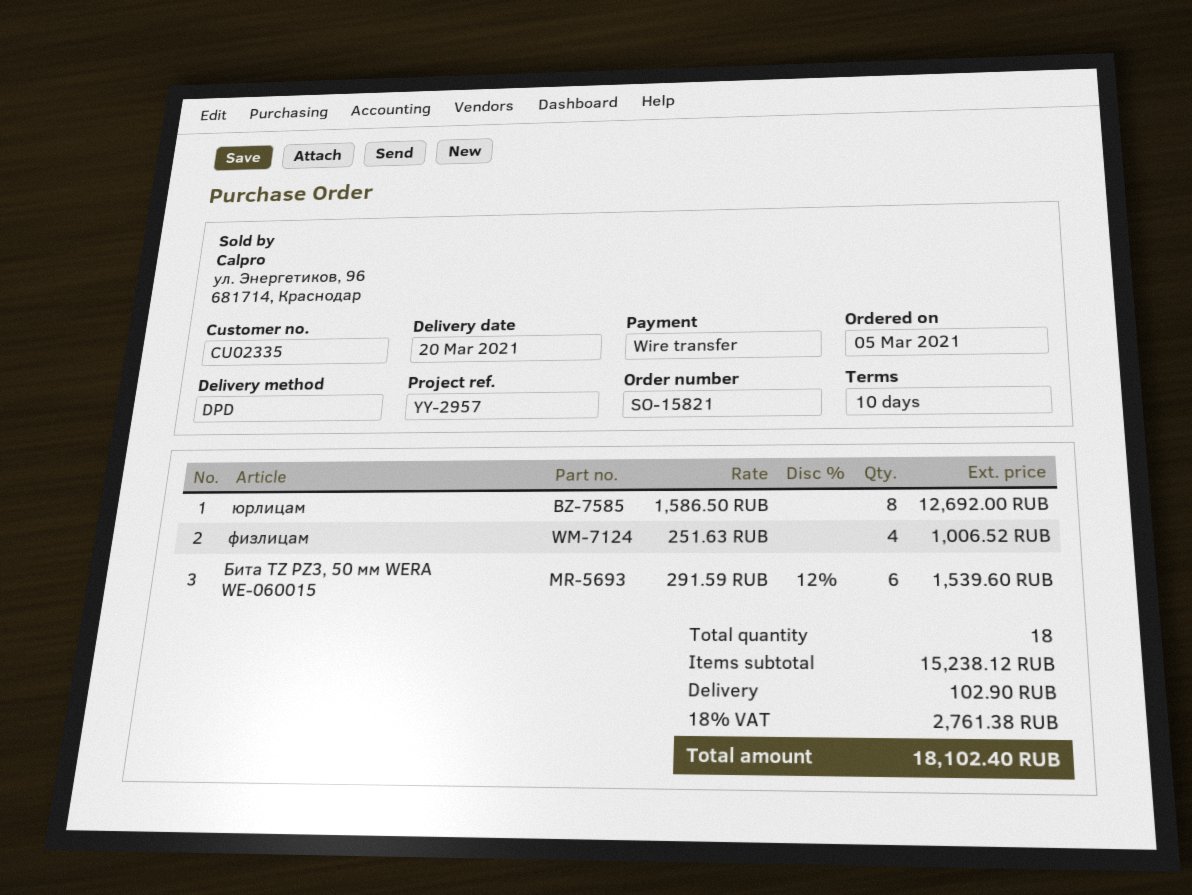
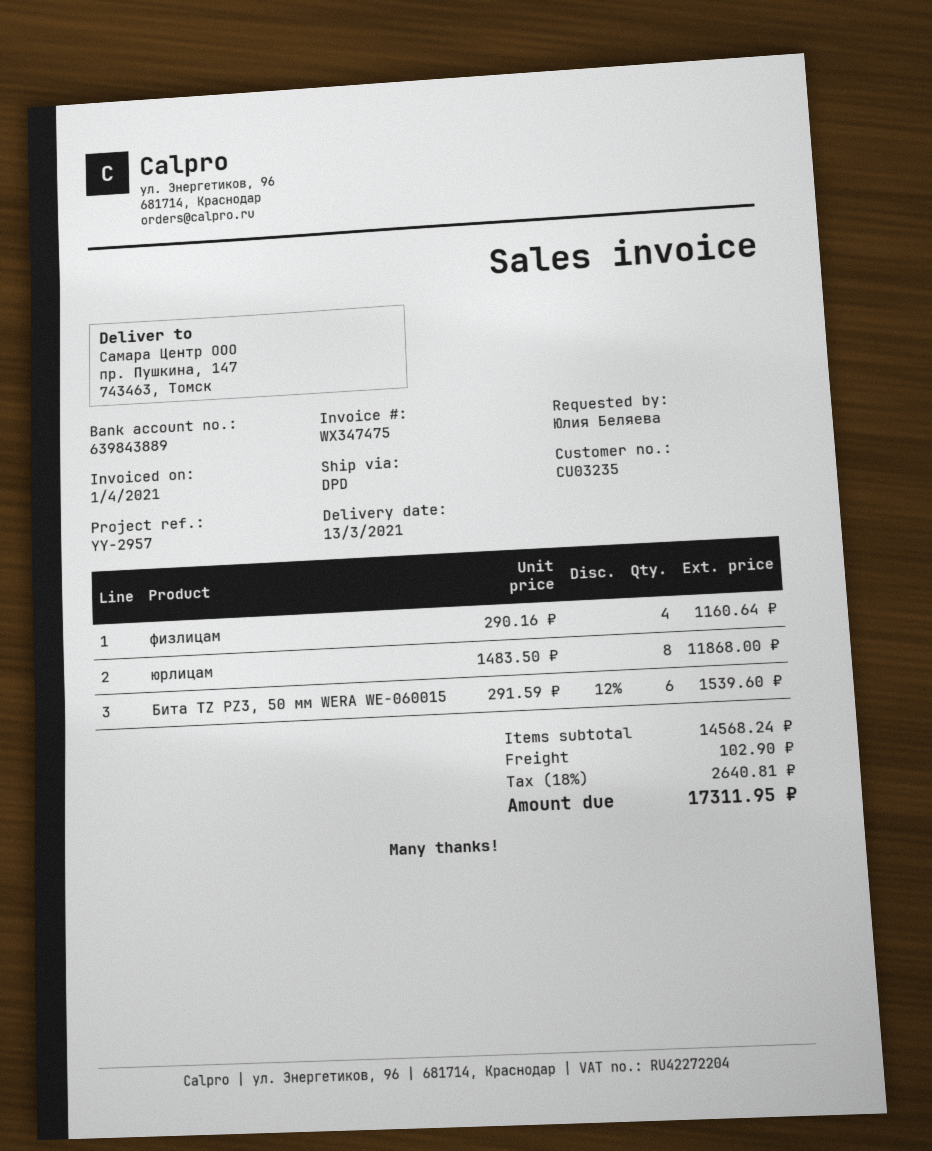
delivery date: 2021-03-20 -> 2021-03-13
customer number: CU02335 -> CU03235
юрлицам: 8 x 1586.50 = 12692.00 -> 8 x 1483.50 = 11868.00
физлицам: 4 x 251.63 = 1006.52 -> 4 x 290.16 = 1160.64
subtotal: 15238.12 -> 14568.24
tax: 18% = 2761.38 -> 18% = 2640.81
total: 18102.40 -> 17311.95

